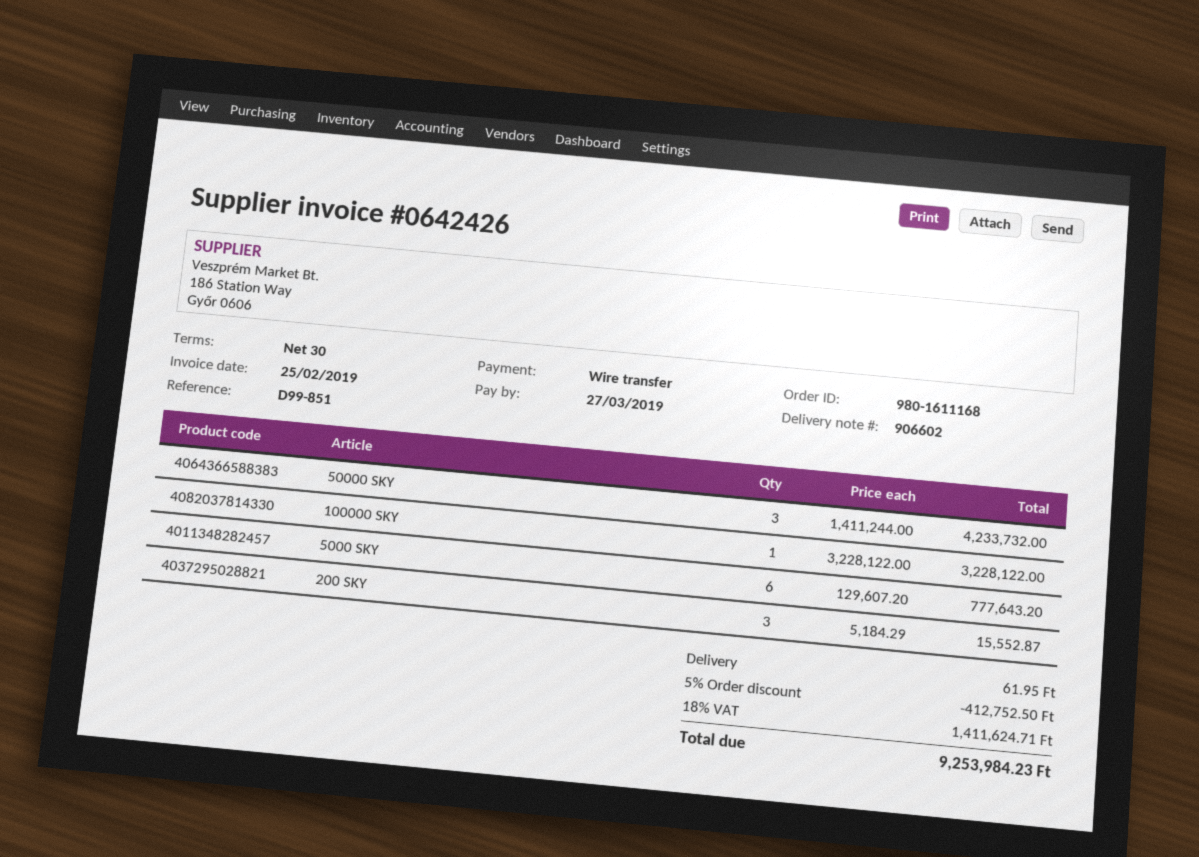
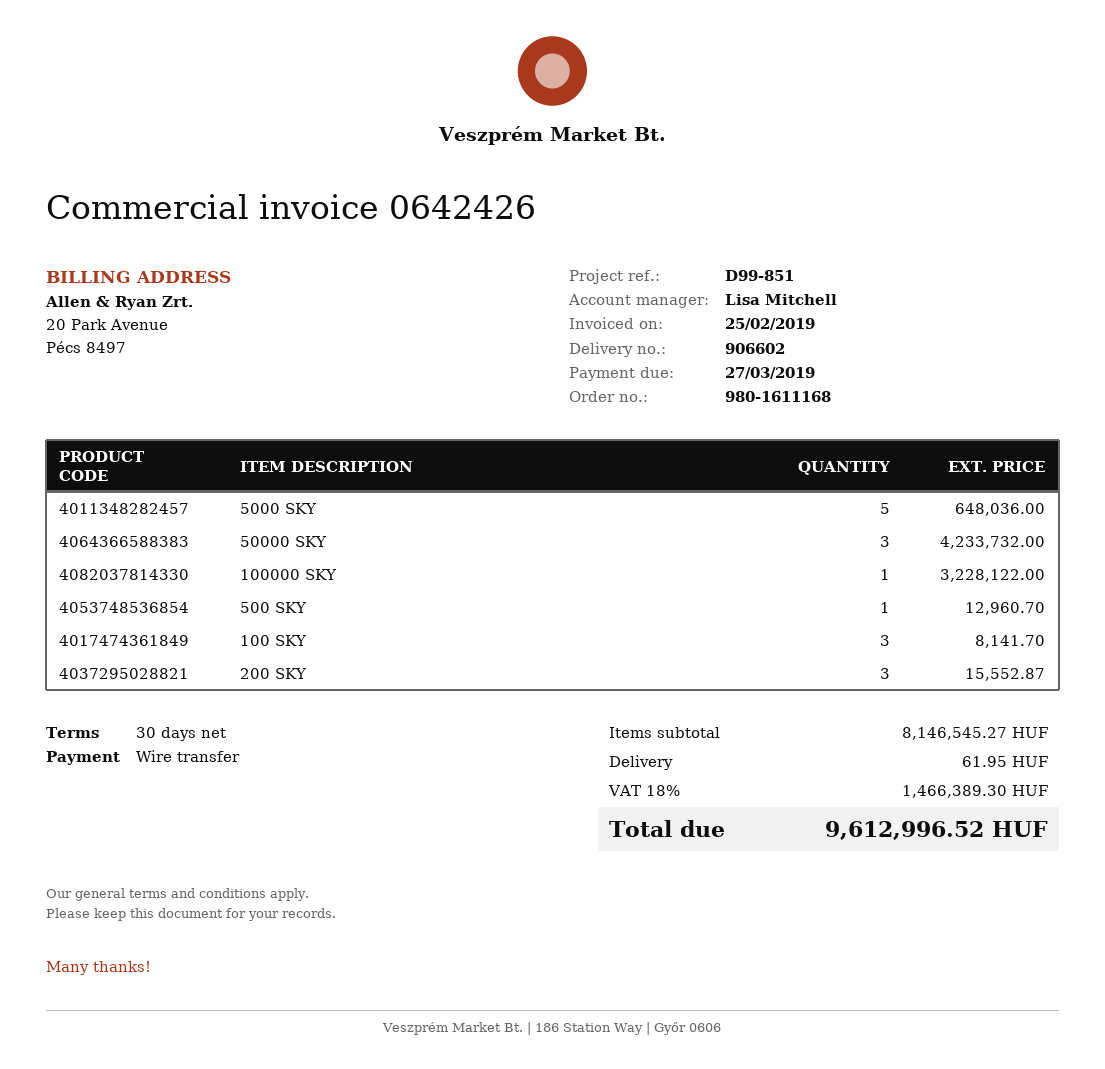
5000 SKY: 6 for 777643.20 -> 5 for 648036.00
500 SKY: none -> 1 for 12960.70
100 SKY: none -> 3 for 8141.70
discount: 5% = 412752.50 -> none
tax: 18% = 1411624.71 -> 18% = 1466389.30
total: 9253984.23 -> 9612996.52

